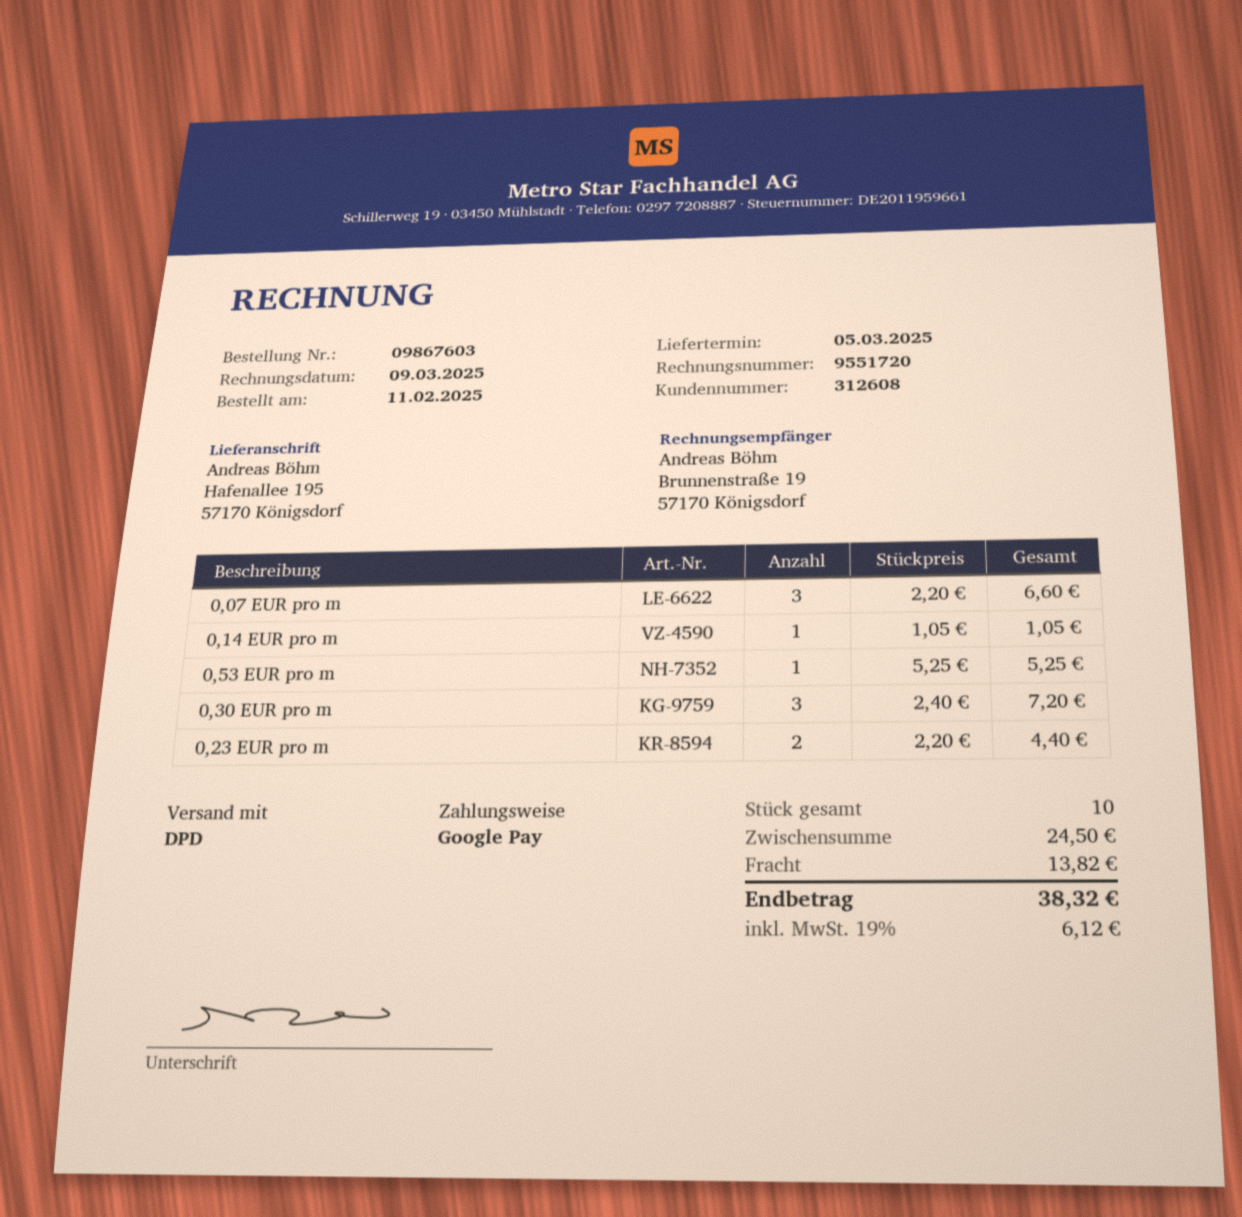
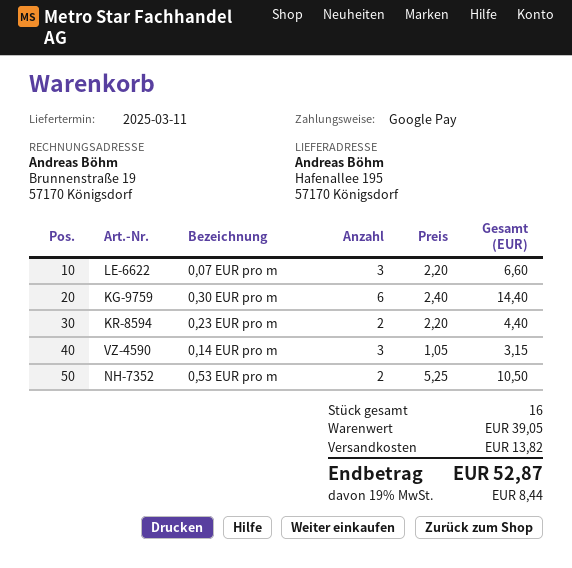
delivery date: 2025-03-05 -> 2025-03-11
0,14 EUR pro m: 1 x 1.05 = 1.05 -> 3 x 1.05 = 3.15
0,53 EUR pro m: 1 x 5.25 = 5.25 -> 2 x 5.25 = 10.50
0,30 EUR pro m: 3 x 2.40 = 7.20 -> 6 x 2.40 = 14.40
total quantity: 10 -> 16
subtotal: 24.50 -> 39.05
tax: 19% = 6.12 -> 19% = 8.44
total: 38.32 -> 52.87

